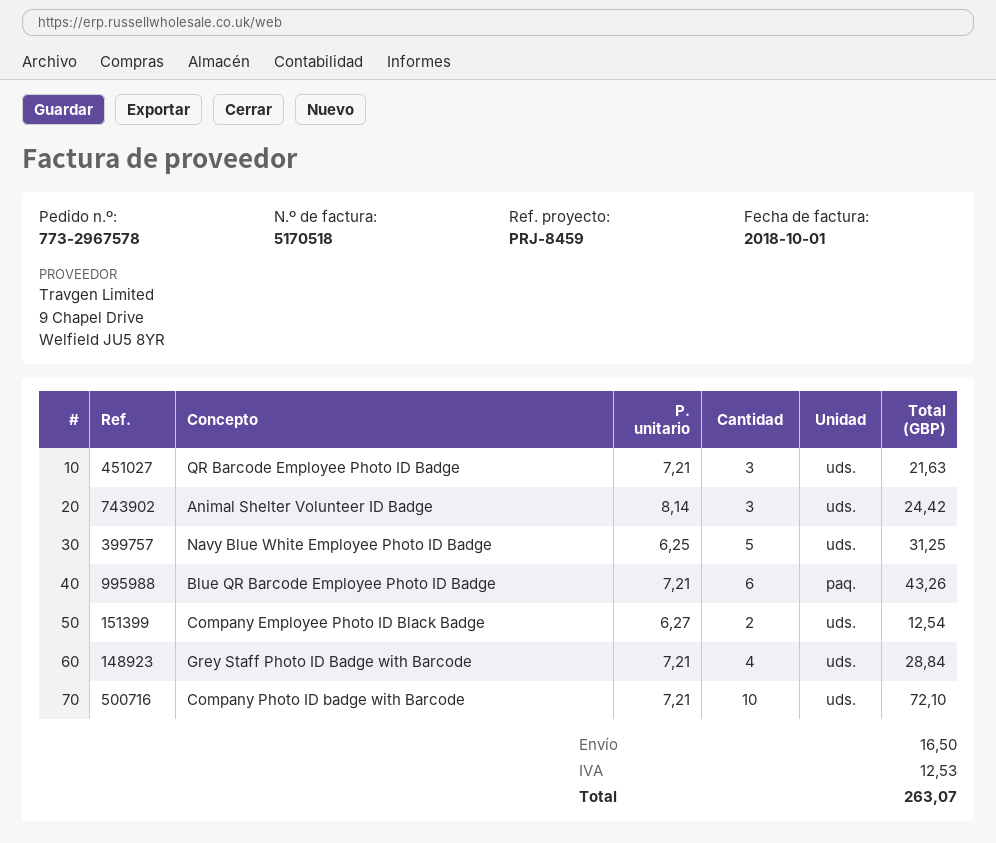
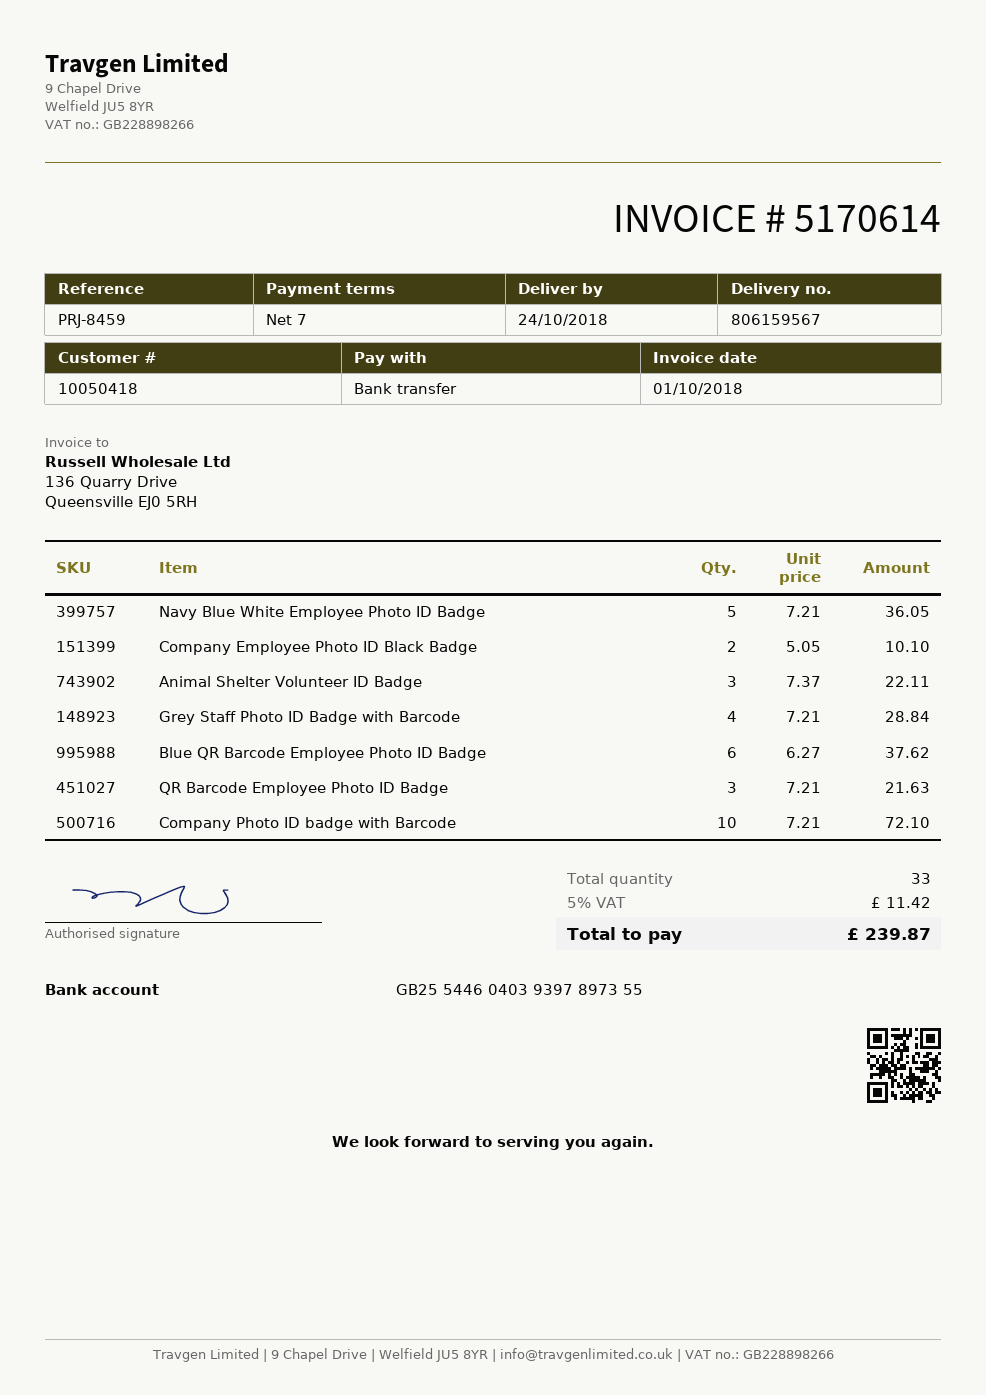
invoice number: 5170518 -> 5170614
Animal Shelter Volunteer ID Badge: 3 x 8.14 = 24.42 -> 3 x 7.37 = 22.11
Navy Blue White Employee Photo ID Badge: 5 x 6.25 = 31.25 -> 5 x 7.21 = 36.05
Blue QR Barcode Employee Photo ID Badge: 6 x 7.21 = 43.26 -> 6 x 6.27 = 37.62
Company Employee Photo ID Black Badge: 2 x 6.27 = 12.54 -> 2 x 5.05 = 10.10
shipping: 16.50 -> none
tax: 12.53 -> 11.42
total: 263.07 -> 239.87

